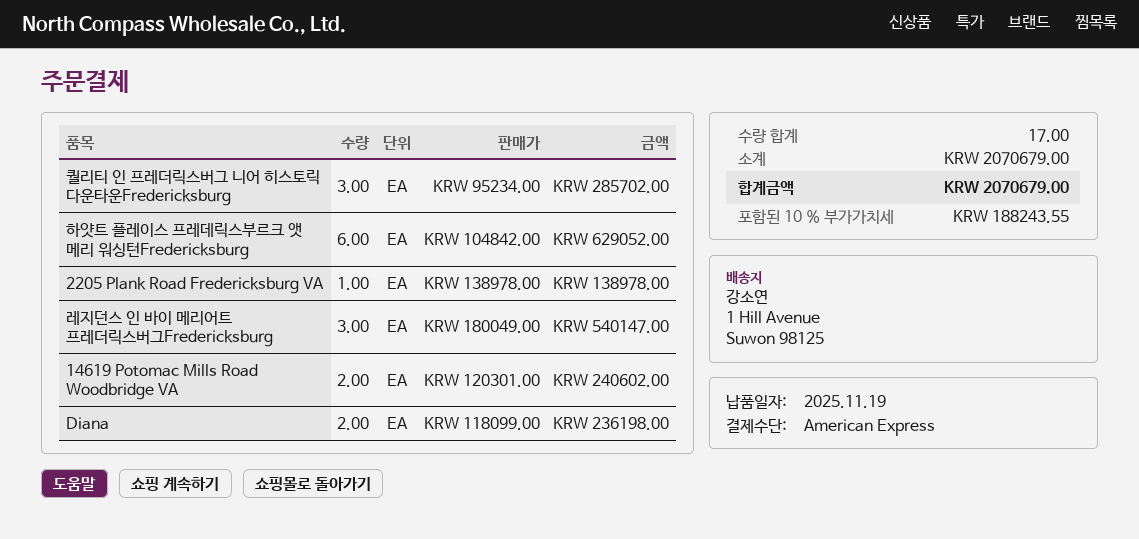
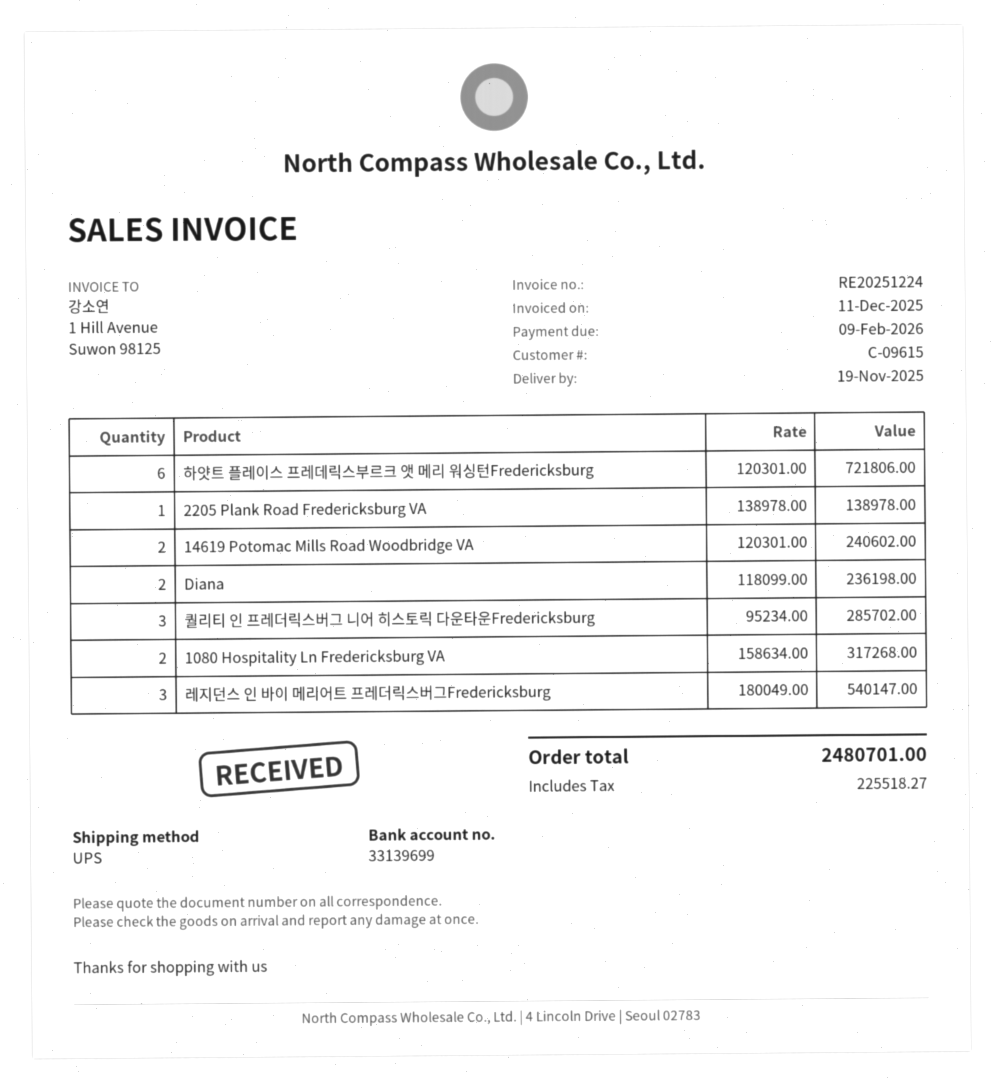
하얏트 플레이스 프레데릭스부르크 앳 메리 워싱턴Fredericksburg: 6 x 104842.00 = 629052.00 -> 6 x 120301.00 = 721806.00
1080 Hospitality Ln Fredericksburg VA: none -> 2 x 158634.00 = 317268.00
tax: 188243.55 -> 225518.27
total: 2070679.00 -> 2480701.00

